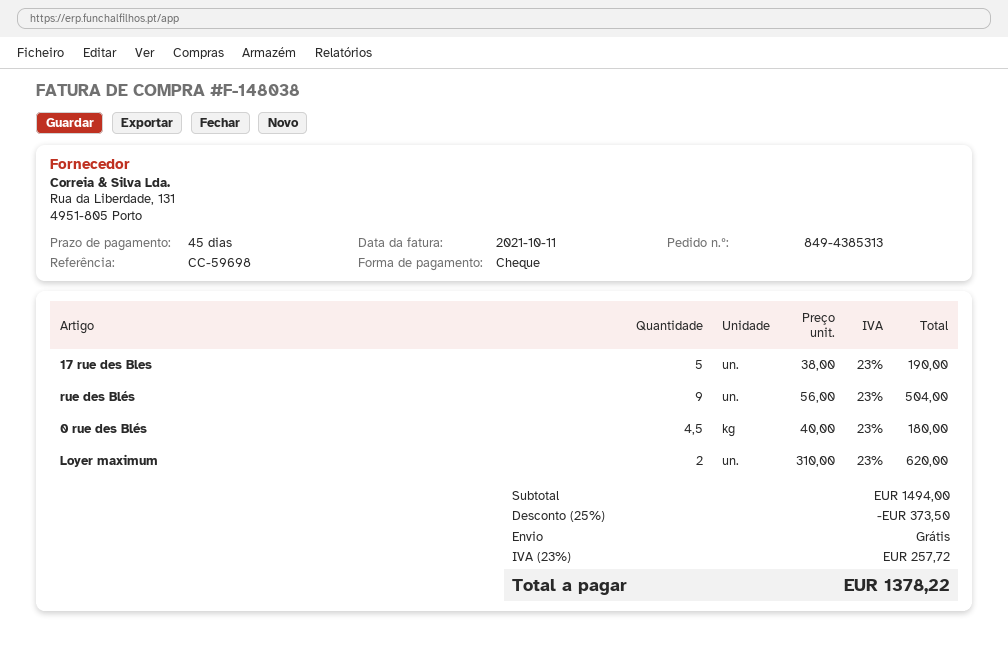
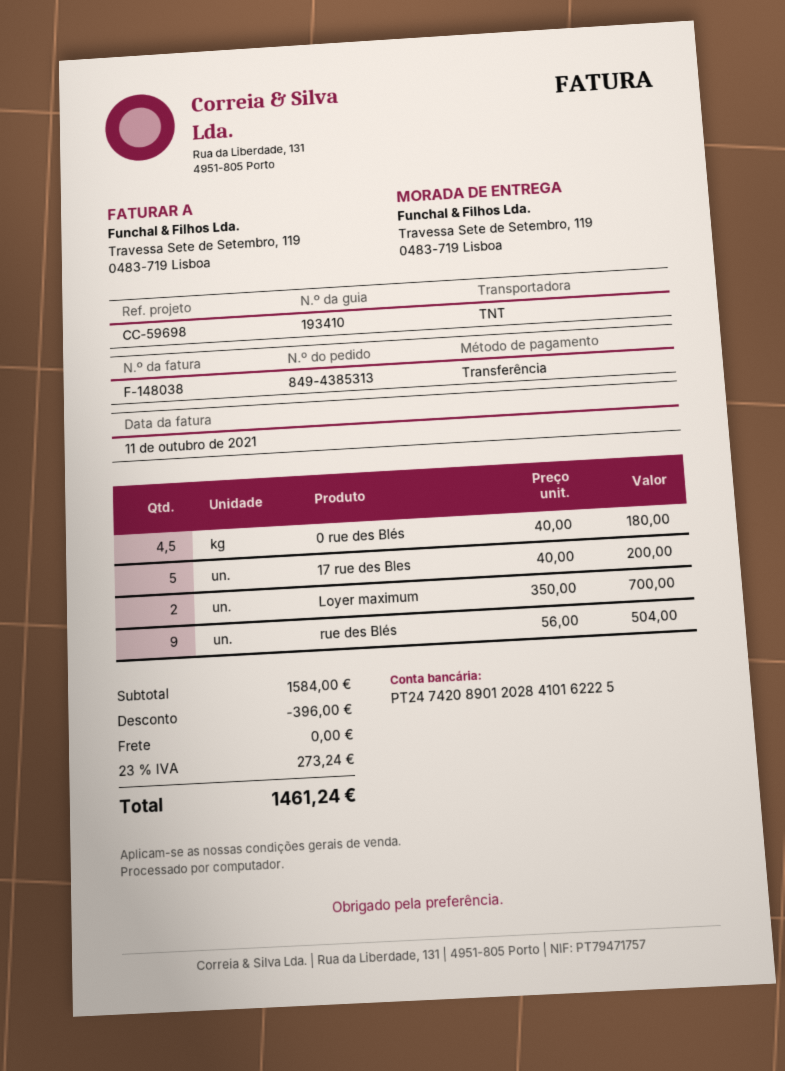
payment method: cheque -> bank transfer
17 rue des Bles: 5 x 38.00 = 190.00 -> 5 x 40.00 = 200.00
Loyer maximum: 2 x 310.00 = 620.00 -> 2 x 350.00 = 700.00
subtotal: 1494.00 -> 1584.00
discount: 373.50 -> 396.00
tax: 23% = 257.72 -> 23% = 273.24
total: 1378.22 -> 1461.24

